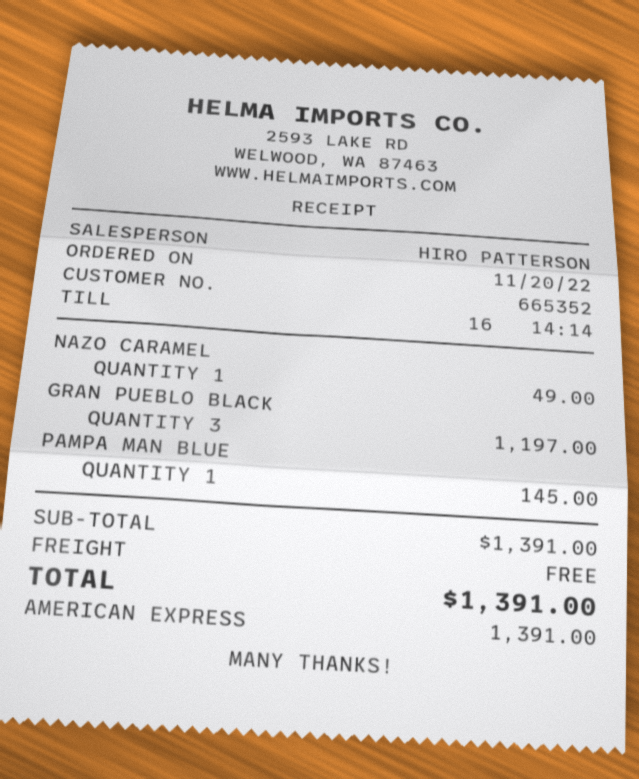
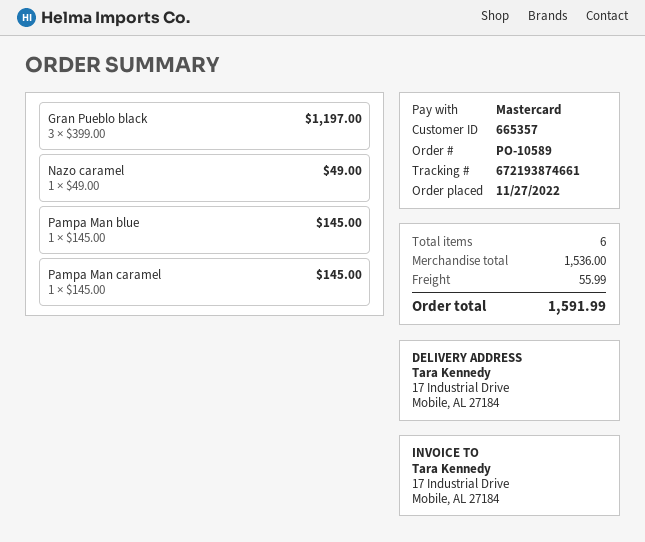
order date: 2022-11-20 -> 2022-11-27
customer number: 665352 -> 665357
payment method: American Express -> Mastercard
Pampa Man caramel: none -> 1 for 145.00
subtotal: 1391.00 -> 1536.00
shipping: 0.00 -> 55.99
total: 1391.00 -> 1591.99

